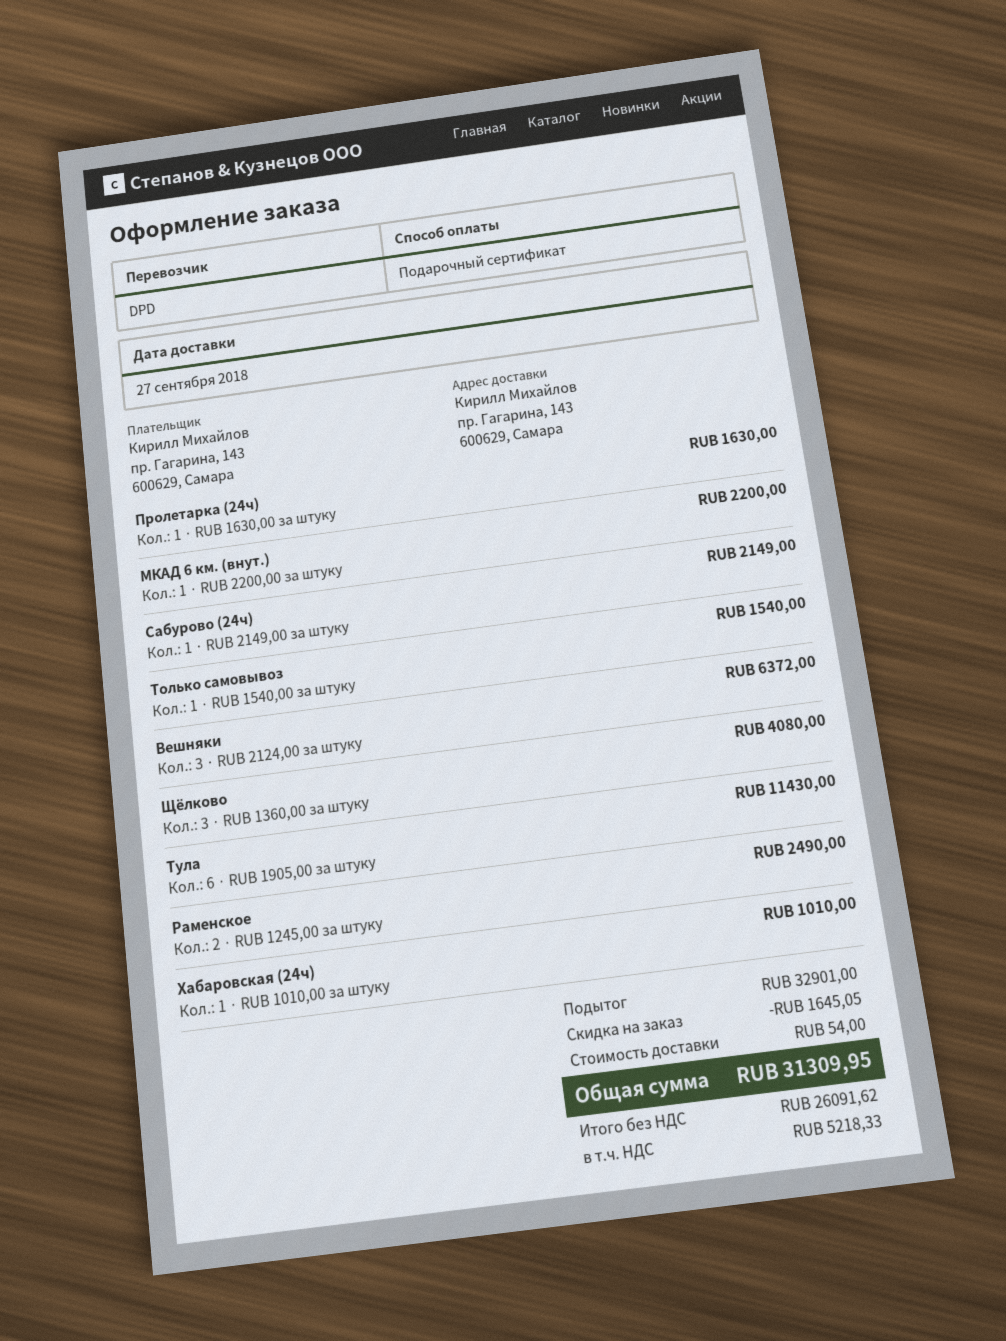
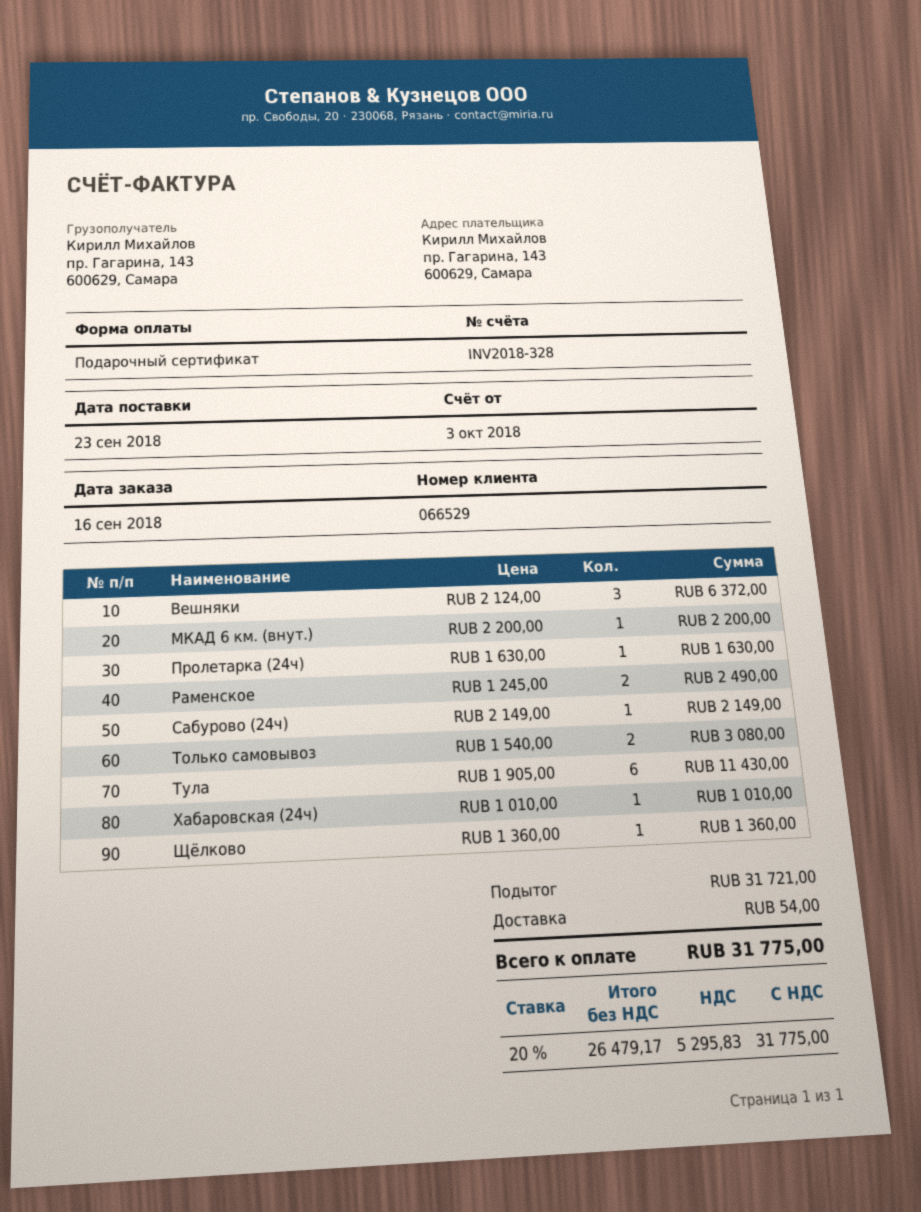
delivery date: 2018-09-27 -> 2018-09-23
Только самовывоз: 1 x 1540.00 = 1540.00 -> 2 x 1540.00 = 3080.00
Щёлково: 3 x 1360.00 = 4080.00 -> 1 x 1360.00 = 1360.00
subtotal: 32901.00 -> 31721.00
discount: 1645.05 -> none
net: 26091.62 -> 26479.17
tax: 5218.33 -> 5295.83
total: 31309.95 -> 31775.00

